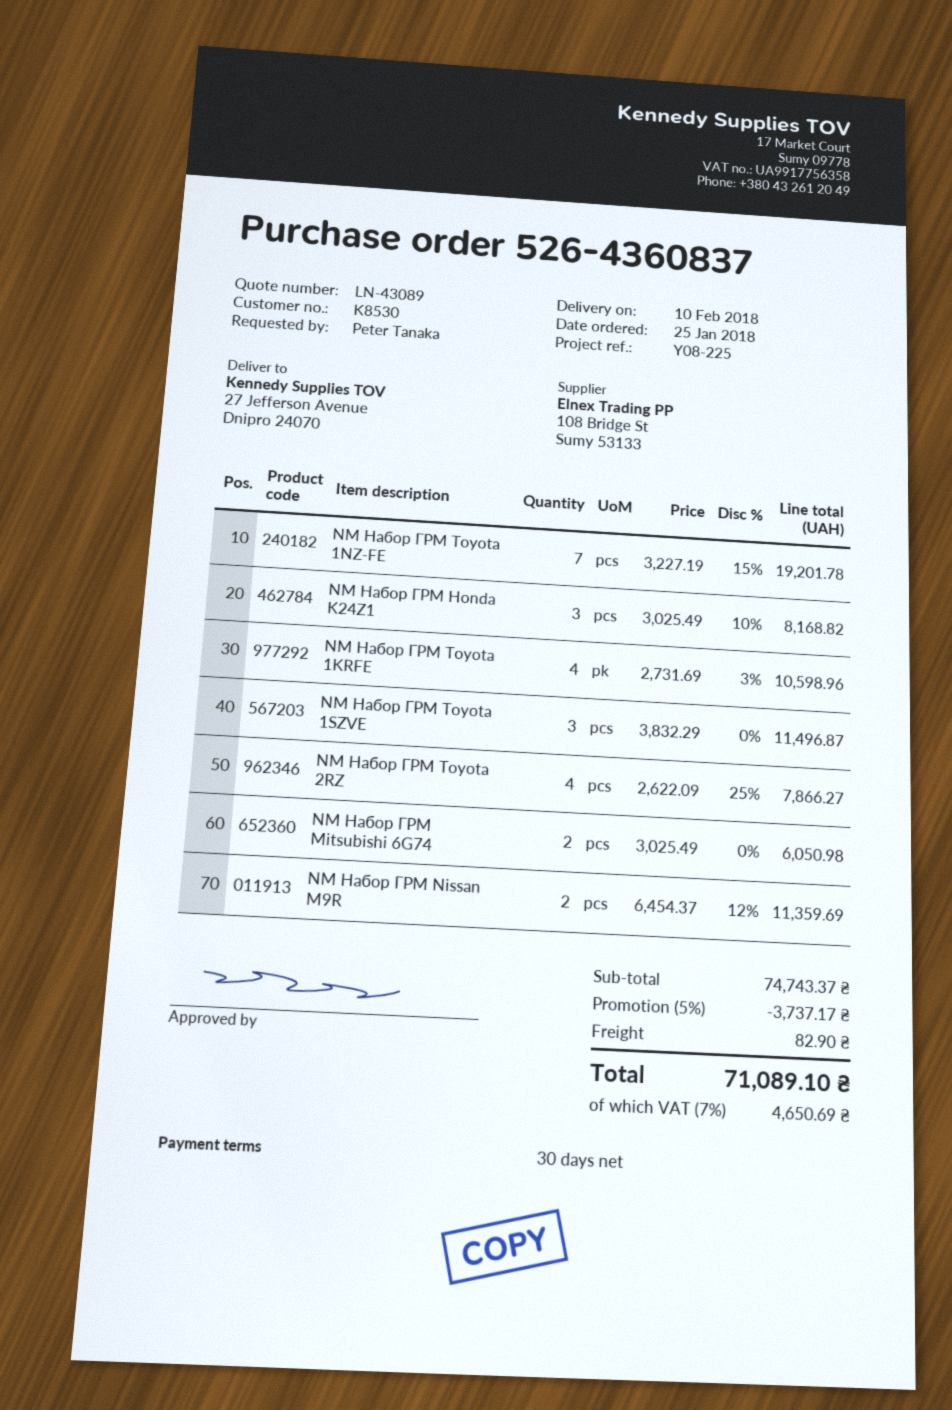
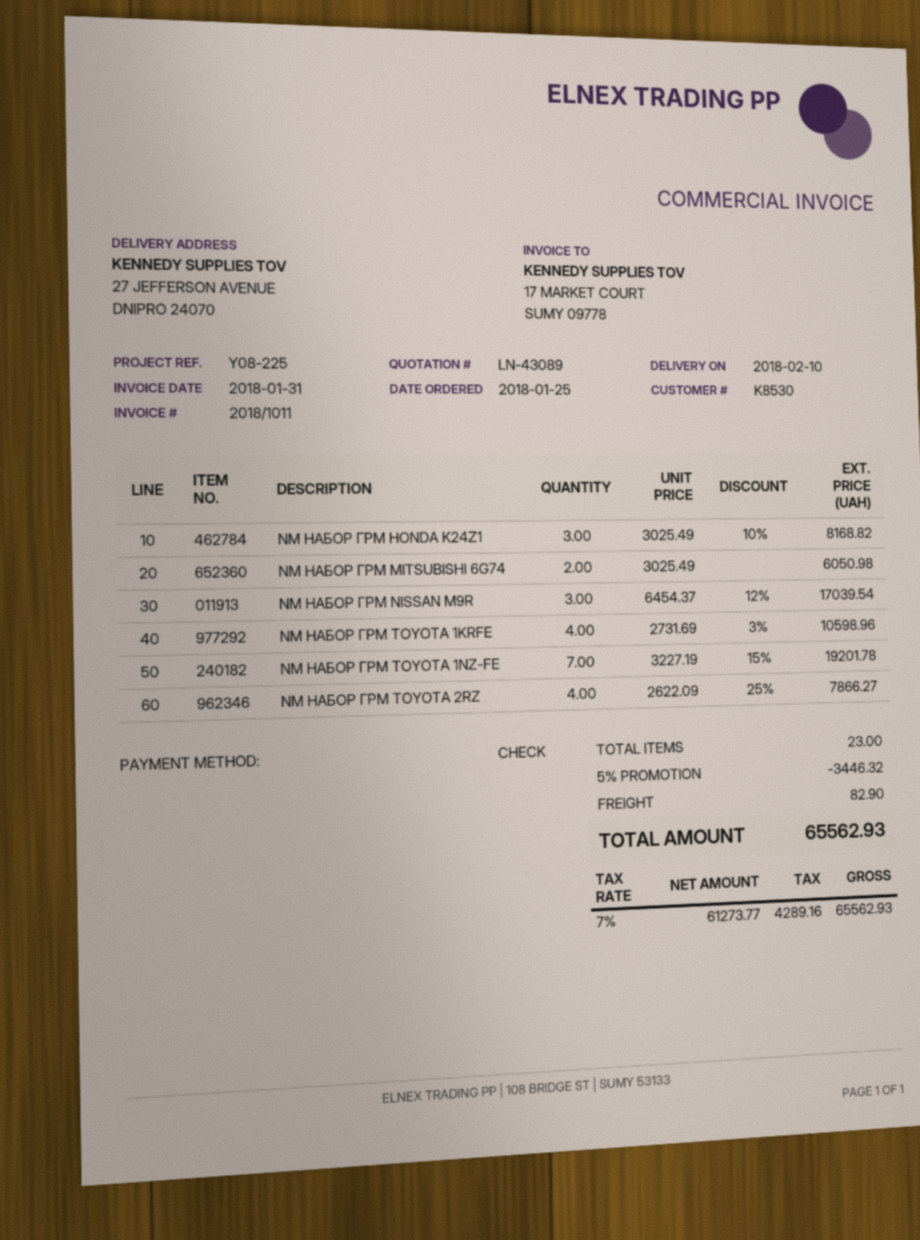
NM Набор ГРМ Toyota 1SZVE: 3 x 3832.29 = 11496.87 -> none
NM Набор ГРМ Nissan M9R: 2 x 6454.37 - 12% = 11359.69 -> 3 x 6454.37 - 12% = 17039.54
discount: 5% = 3737.17 -> 5% = 3446.32
tax: 7% = 4650.69 -> 7% = 4289.16
total: 71089.10 -> 65562.93

